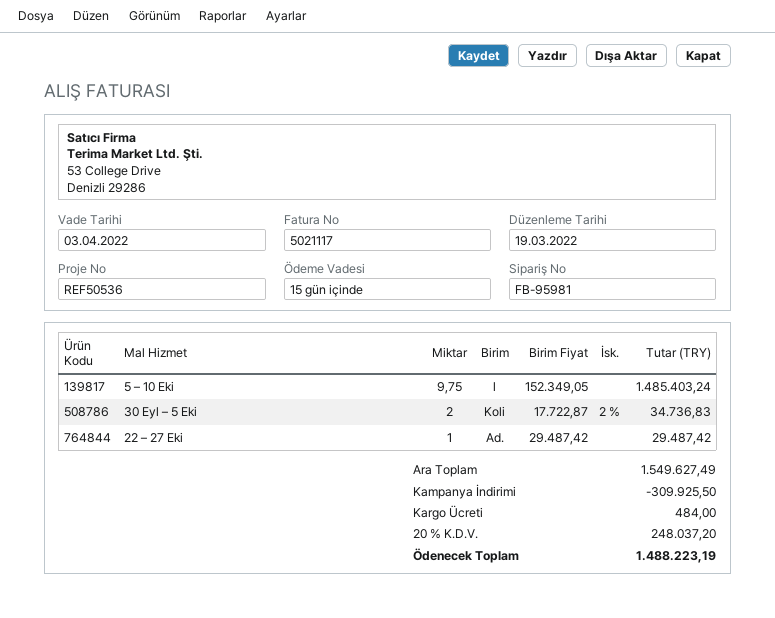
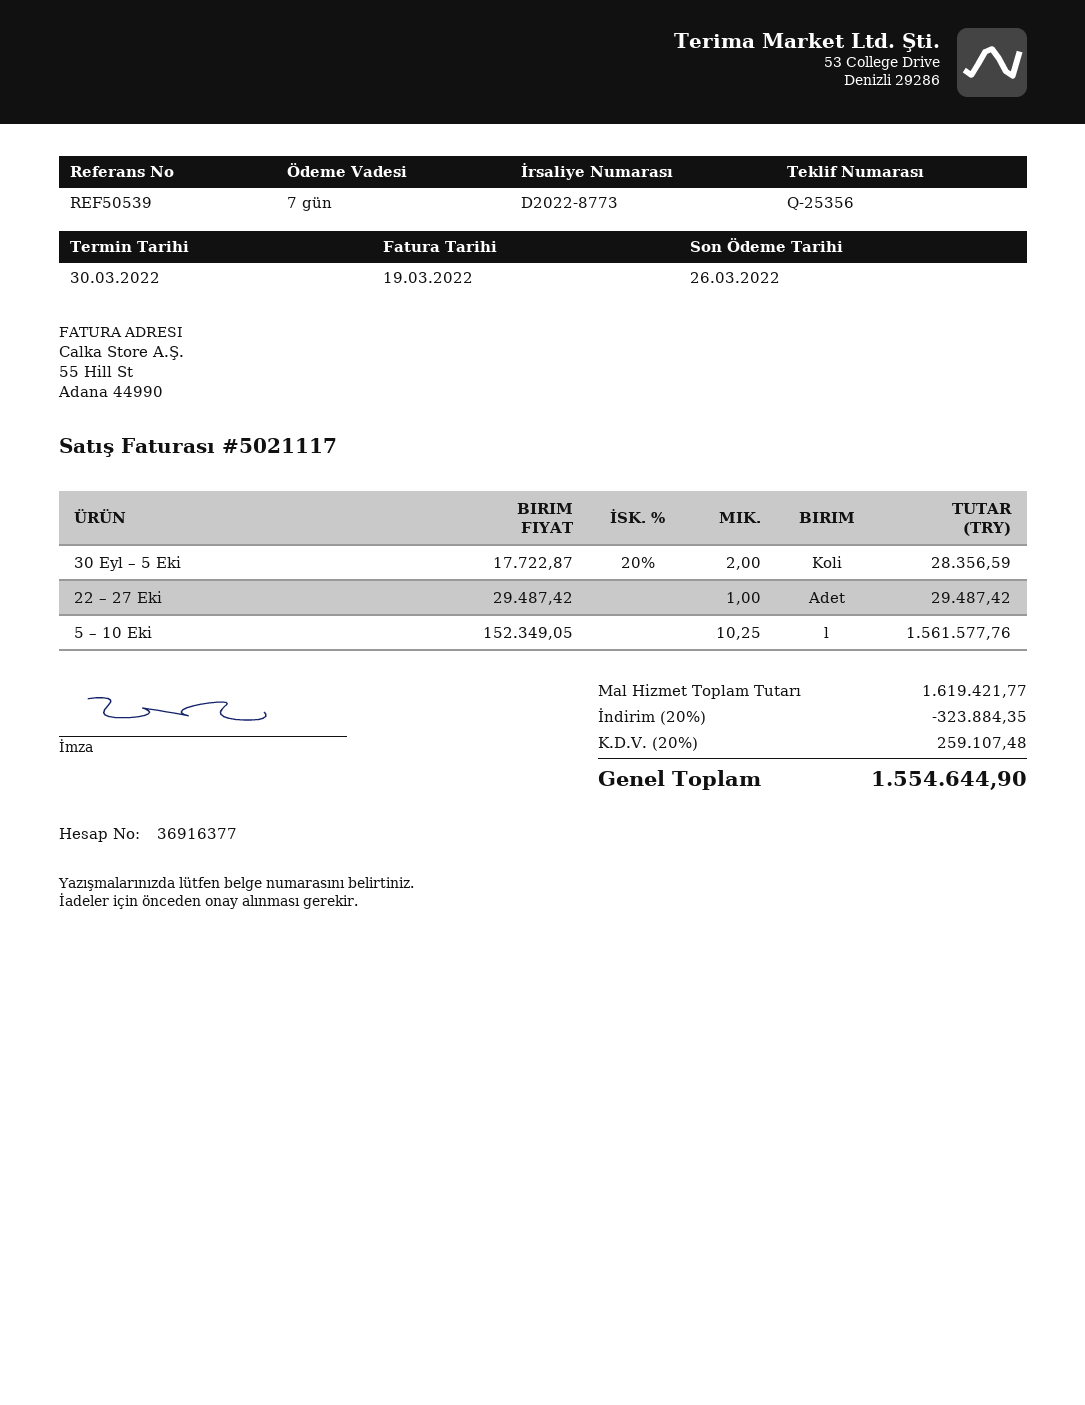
payment terms: 15 days -> 7 days
due date: 2022-04-03 -> 2022-03-26
reference: REF50536 -> REF50539
5 – 10 Eki: 9.75 x 152349.05 = 1485403.24 -> 10.25 x 152349.05 = 1561577.76
30 Eyl – 5 Eki: 2 x 17722.87 - 2% = 34736.83 -> 2 x 17722.87 - 20% = 28356.59
subtotal: 1549627.49 -> 1619421.77
discount: 309925.50 -> 323884.35
shipping: 484.00 -> none
tax: 20% = 248037.20 -> 20% = 259107.48
total: 1488223.19 -> 1554644.90

